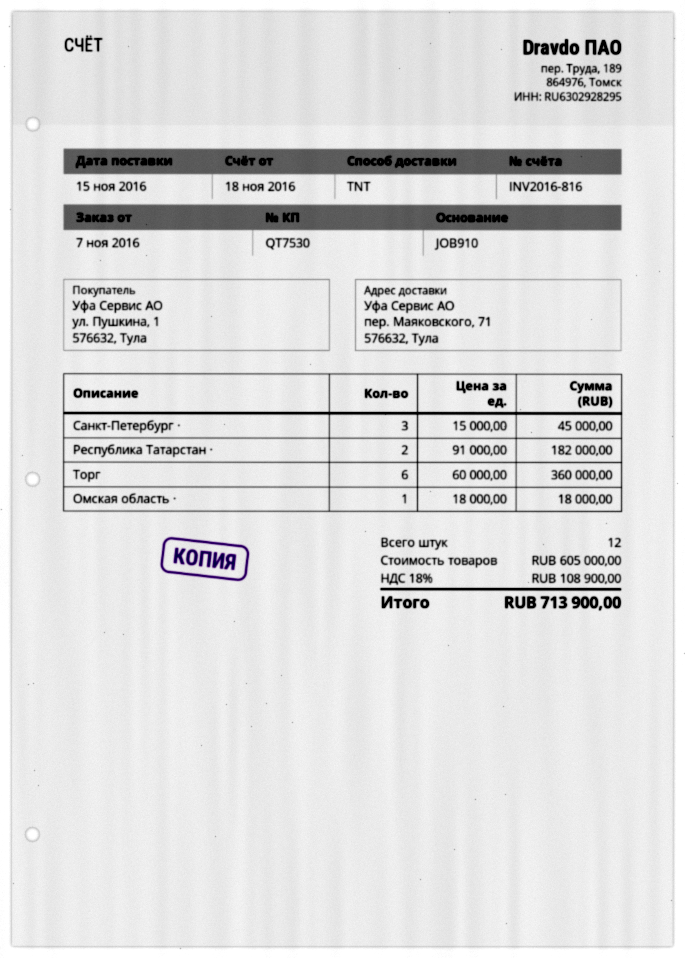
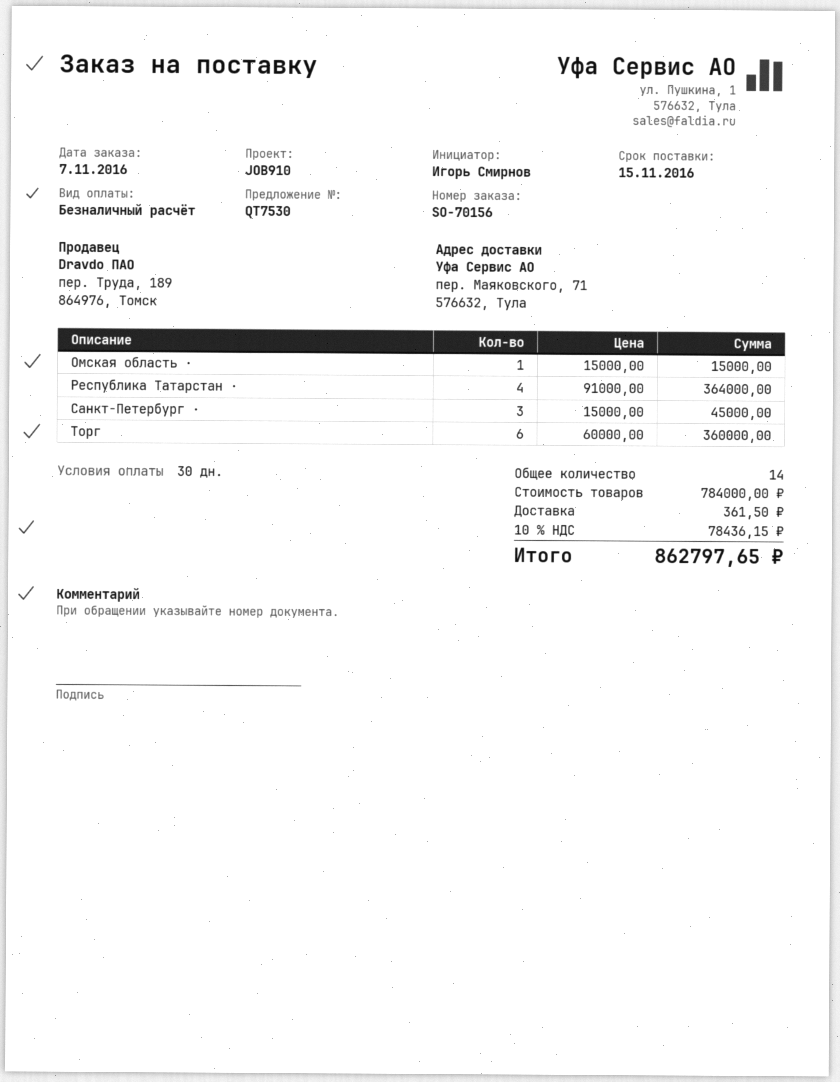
Республика Татарстан ·: 2 x 91000.00 = 182000.00 -> 4 x 91000.00 = 364000.00
Омская область ·: 1 x 18000.00 = 18000.00 -> 1 x 15000.00 = 15000.00
total quantity: 12 -> 14
subtotal: 605000.00 -> 784000.00
shipping: none -> 361.50
tax: 18% = 108900.00 -> 10% = 78436.15
total: 713900.00 -> 862797.65

